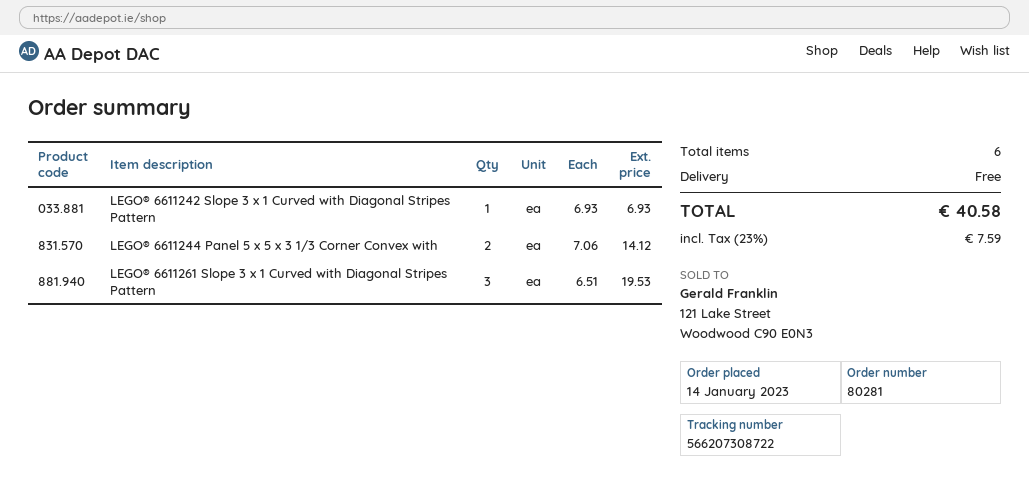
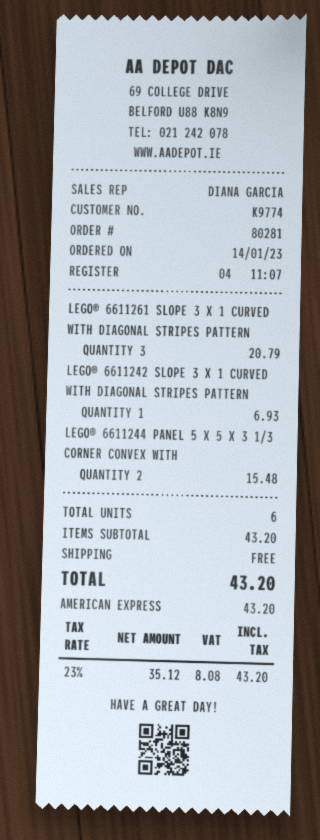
LEGO® 6611244 Panel 5 x 5 x 3 1/3 Corner Convex with: 2 for 14.12 -> 2 for 15.48
LEGO® 6611261 Slope 3 x 1 Curved with Diagonal Stripes Pattern: 3 for 19.53 -> 3 for 20.79
tax: 23% = 7.59 -> 23% = 8.08
total: 40.58 -> 43.20

